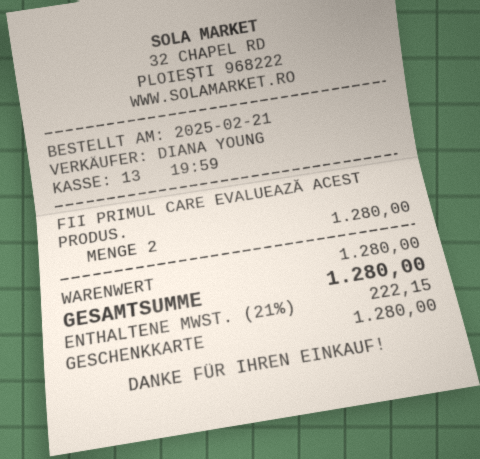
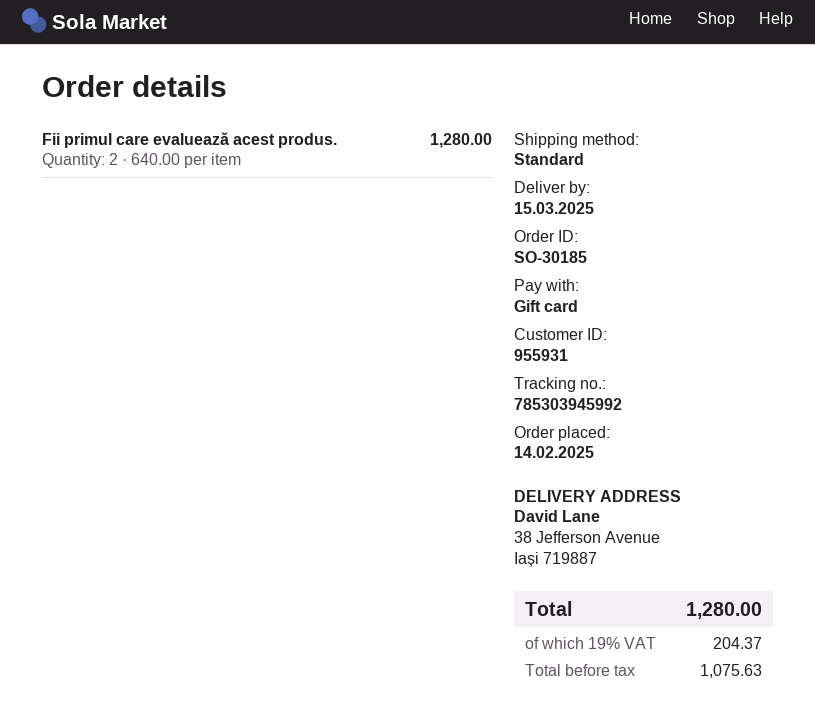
order date: 2025-02-21 -> 2025-02-14
tax: 21% = 222.15 -> 19% = 204.37

